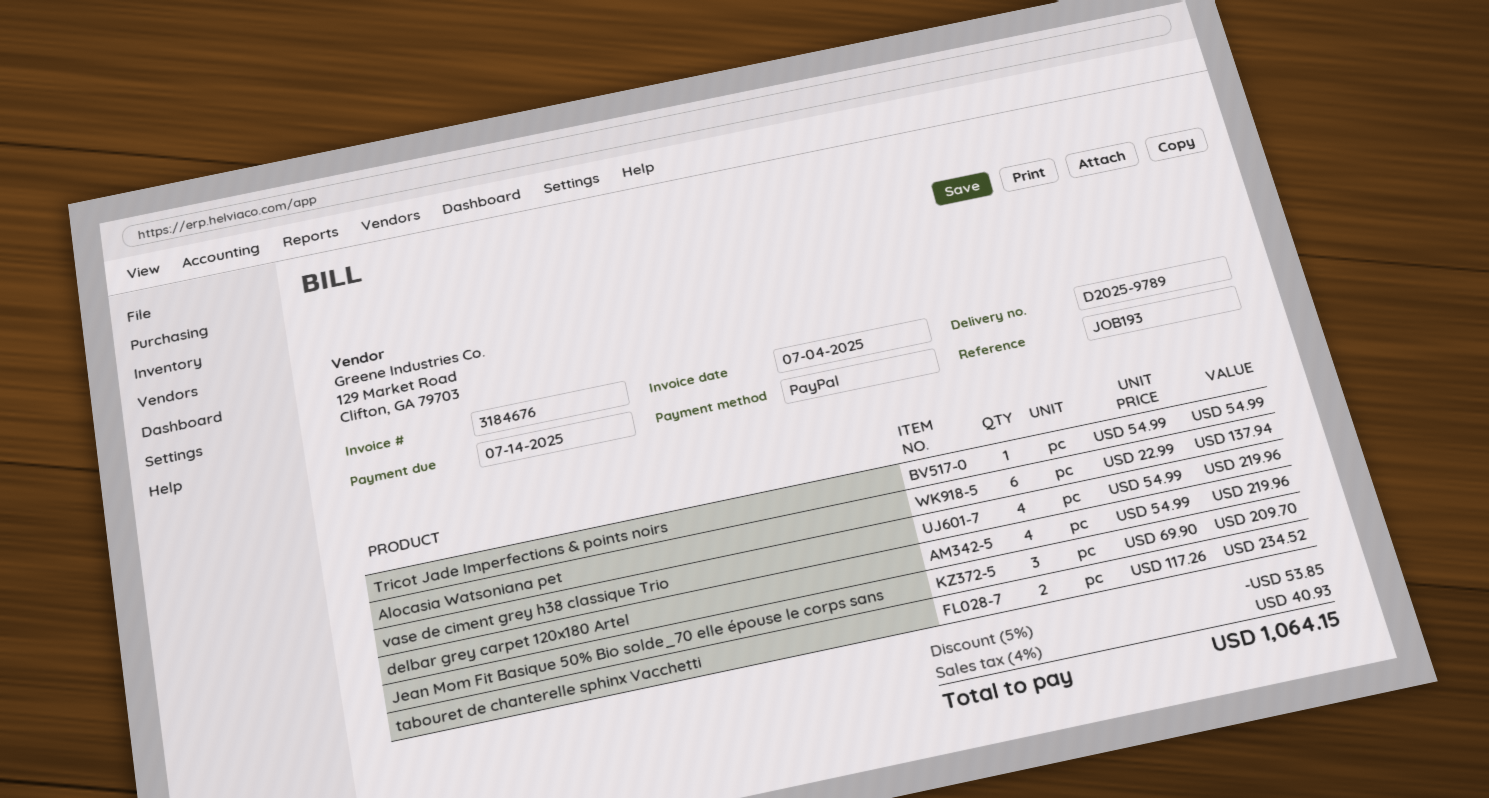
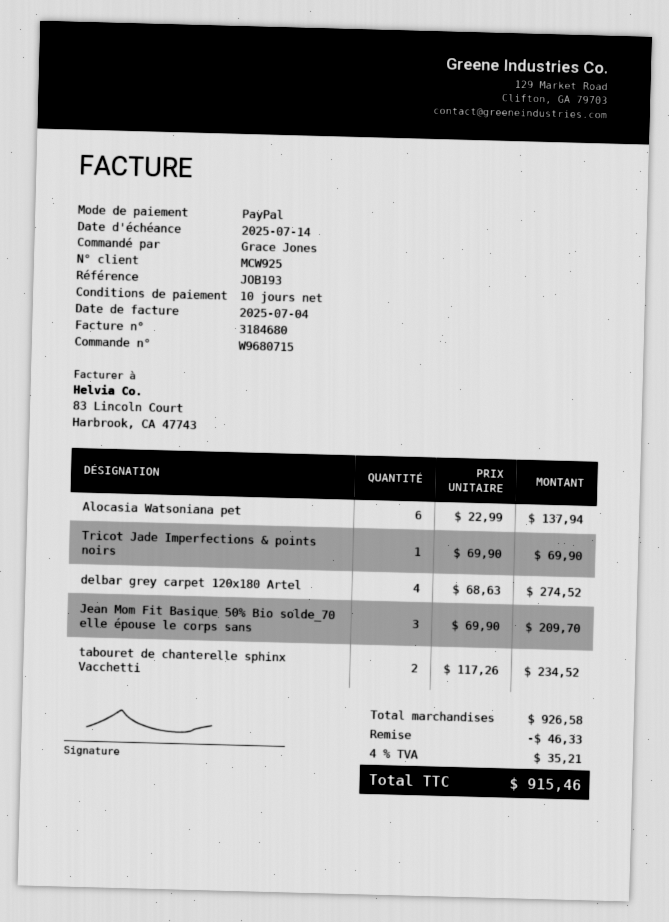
invoice number: 3184676 -> 3184680
Tricot Jade Imperfections & points noirs: 1 x 54.99 = 54.99 -> 1 x 69.90 = 69.90
vase de ciment grey h38 classique Trio: 4 x 54.99 = 219.96 -> none
delbar grey carpet 120x180 Artel: 4 x 54.99 = 219.96 -> 4 x 68.63 = 274.52
discount: 53.85 -> 46.33
tax: 4% = 40.93 -> 4% = 35.21
total: 1064.15 -> 915.46

